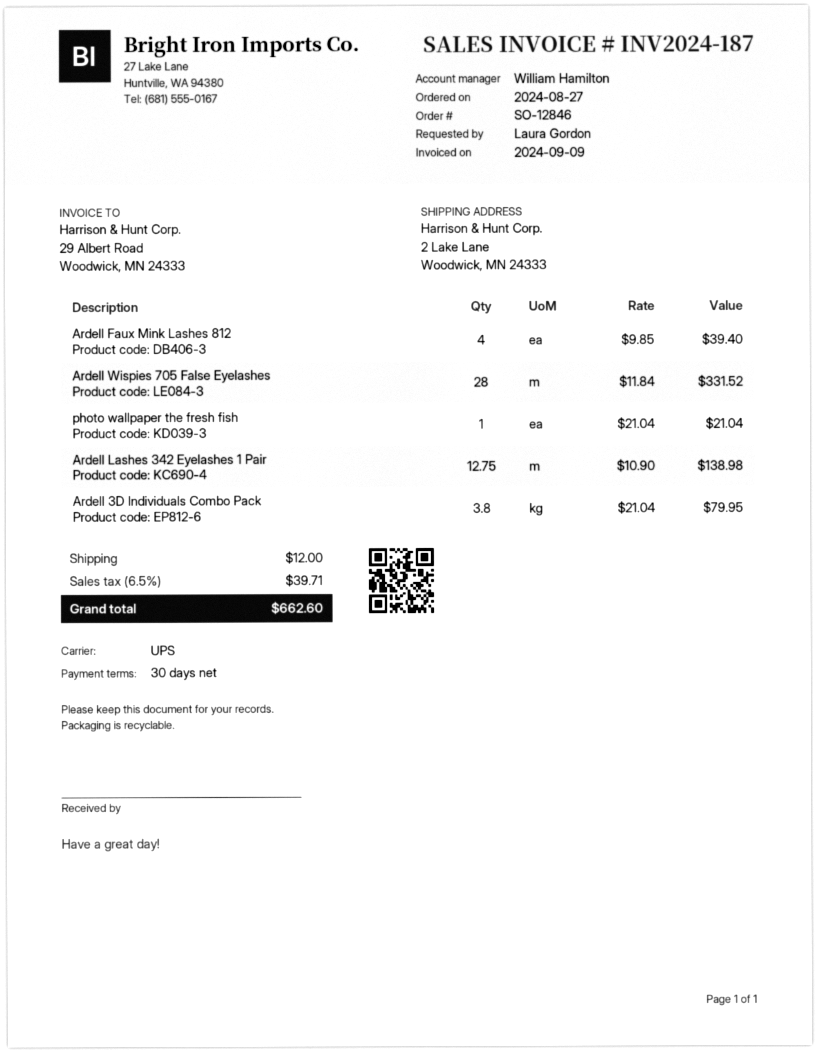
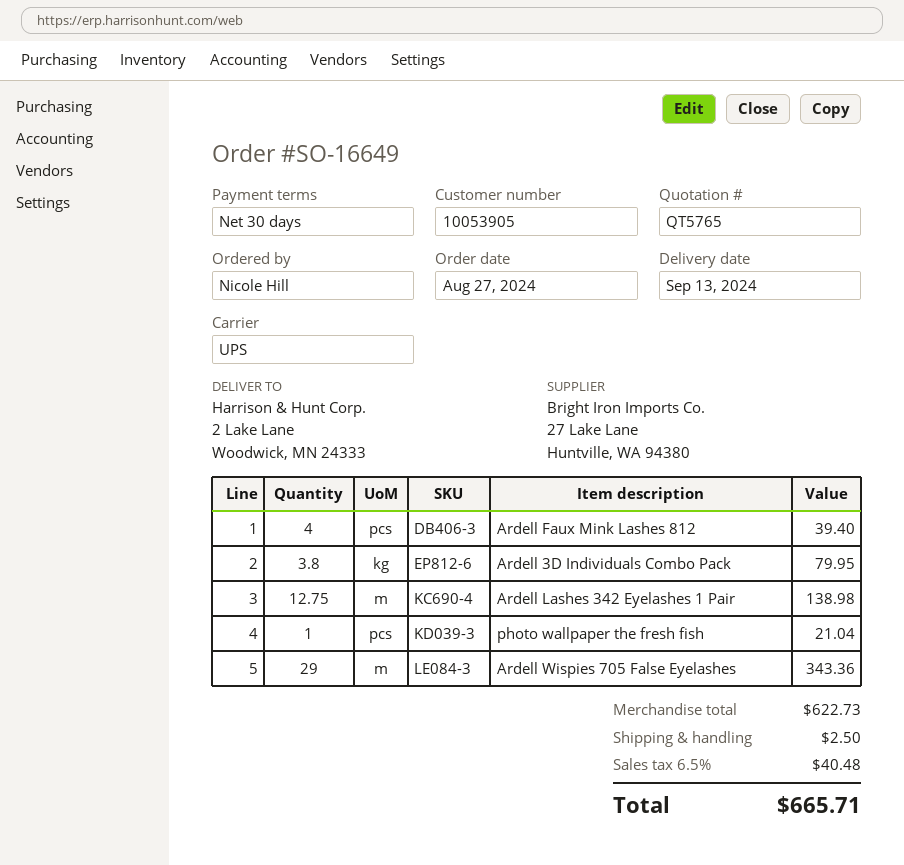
order number: SO-12846 -> SO-16649
ordered by: Laura Gordon -> Nicole Hill
Ardell Wispies 705 False Eyelashes: 28 for 331.52 -> 29 for 343.36
shipping: 12.00 -> 2.50
tax: 6.5% = 39.71 -> 6.5% = 40.48
total: 662.60 -> 665.71

